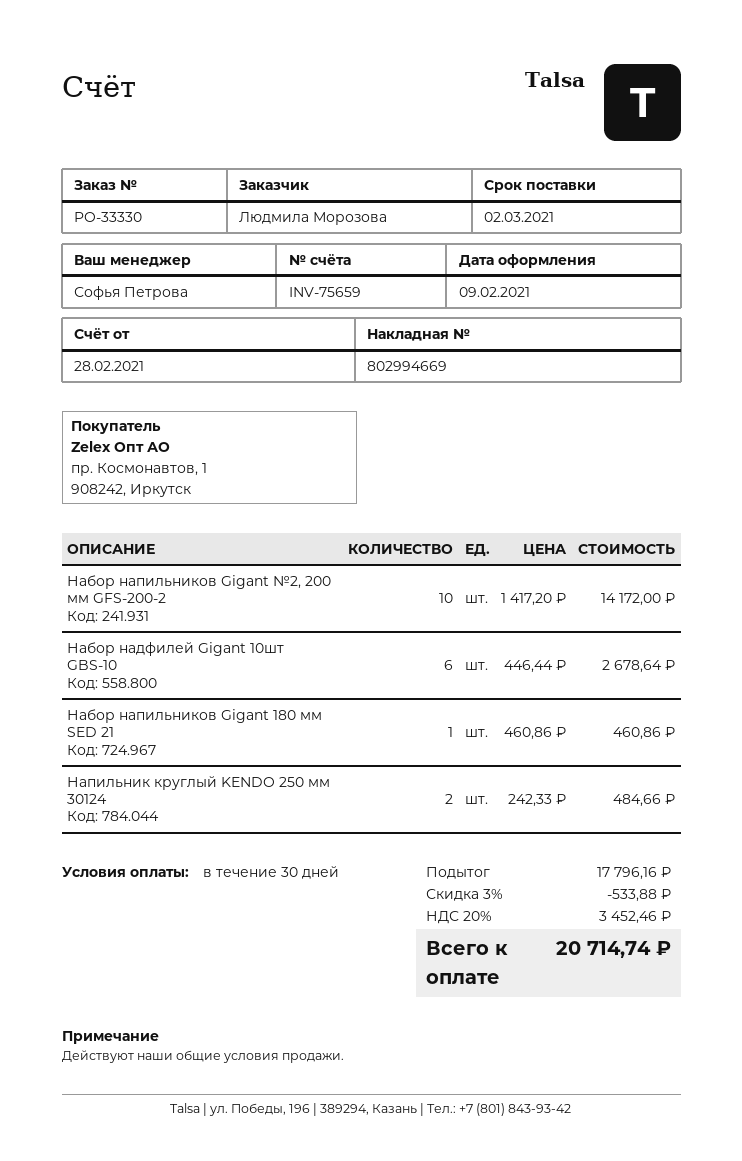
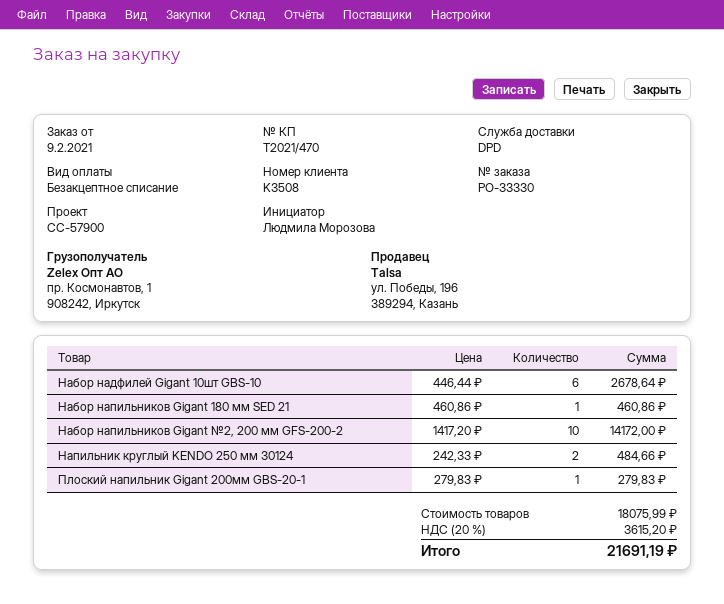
Плоский напильник Gigant 200мм GBS-20-1: none -> 1 x 279.83 = 279.83
subtotal: 17796.16 -> 18075.99
discount: 3% = 533.88 -> none
tax: 20% = 3452.46 -> 20% = 3615.20
total: 20714.74 -> 21691.19

